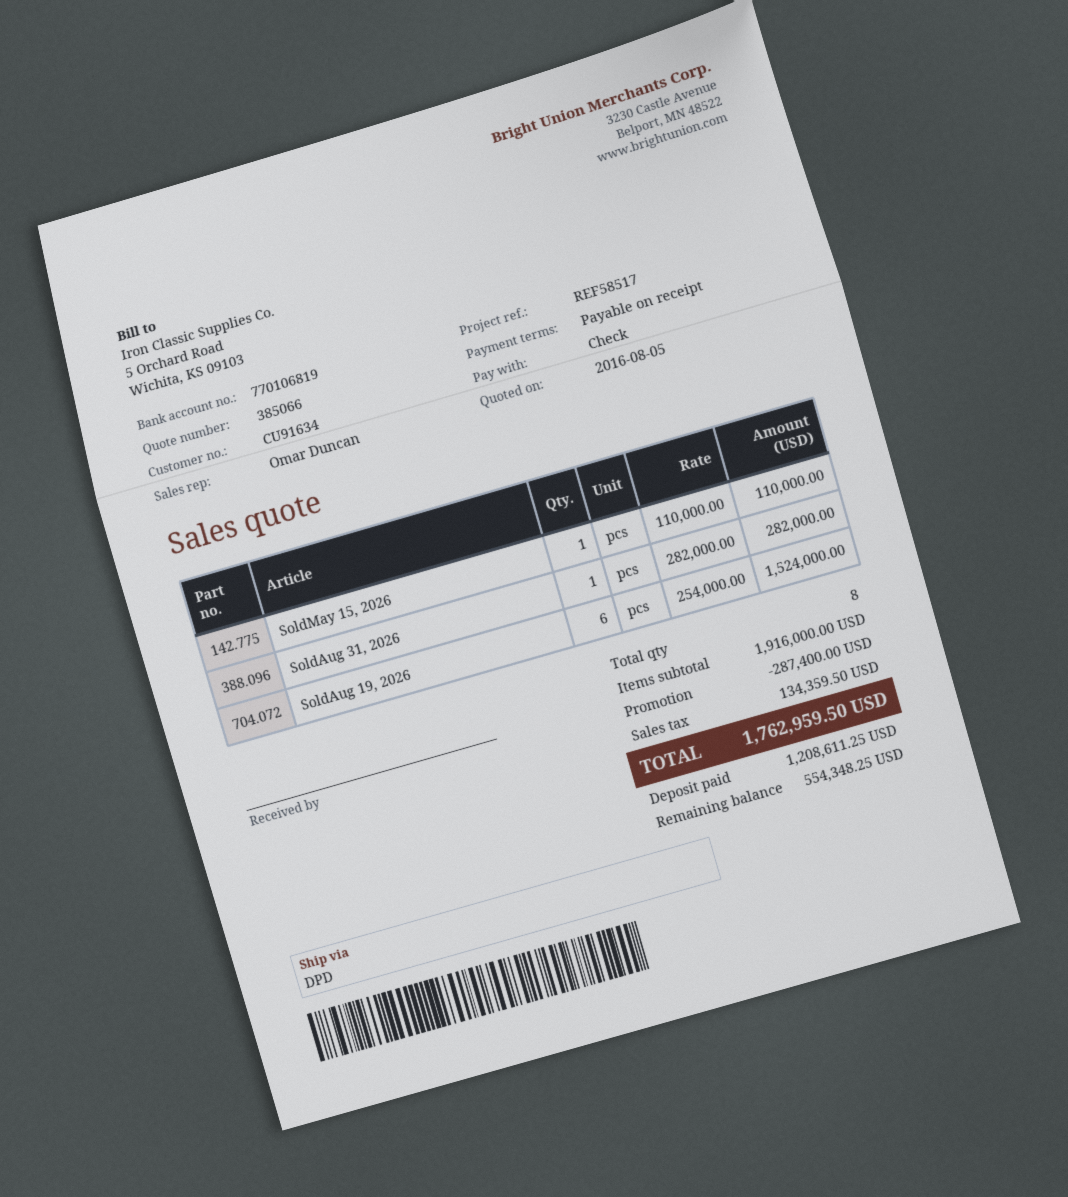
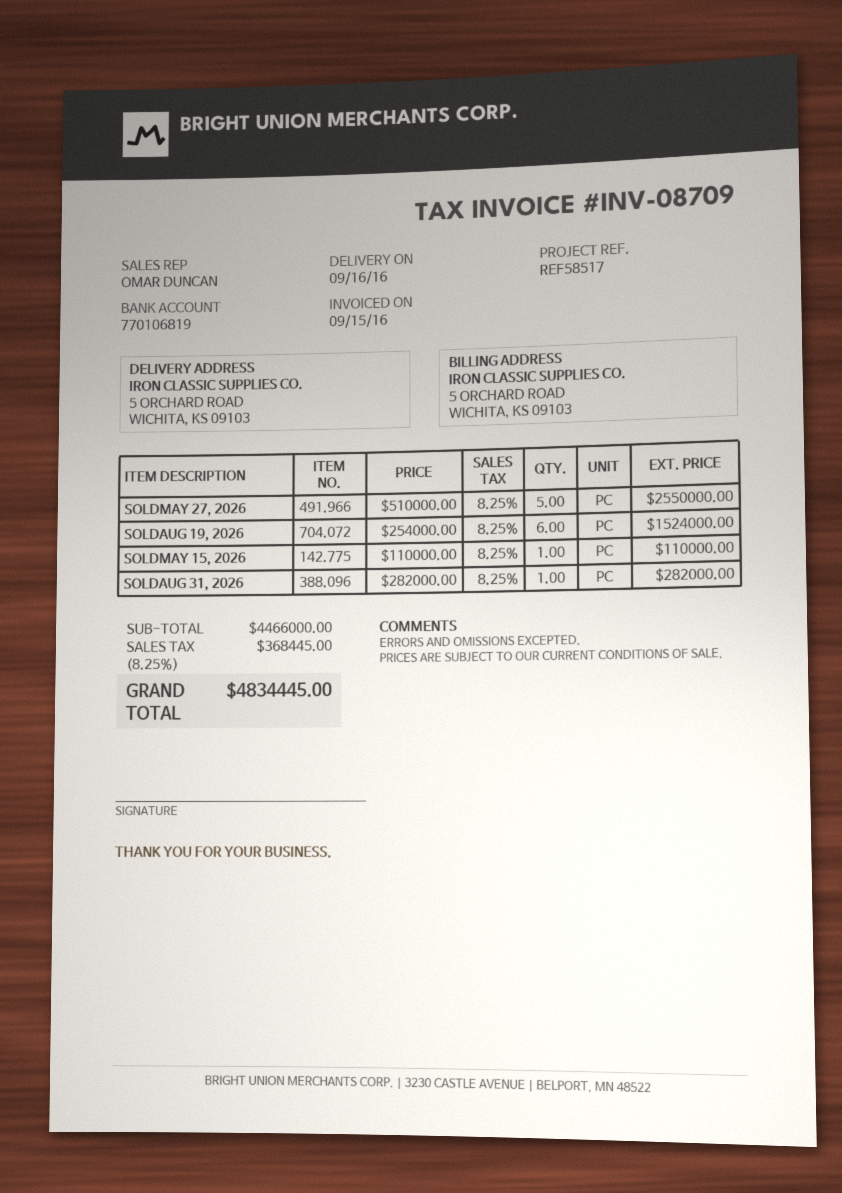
SOLDMAY 27, 2026: none -> 5 x 510000.00 = 2550000.00
subtotal: 1916000.00 -> 4466000.00
discount: 287400.00 -> none
tax: 134359.50 -> 368445.00
total: 1762959.50 -> 4834445.00

